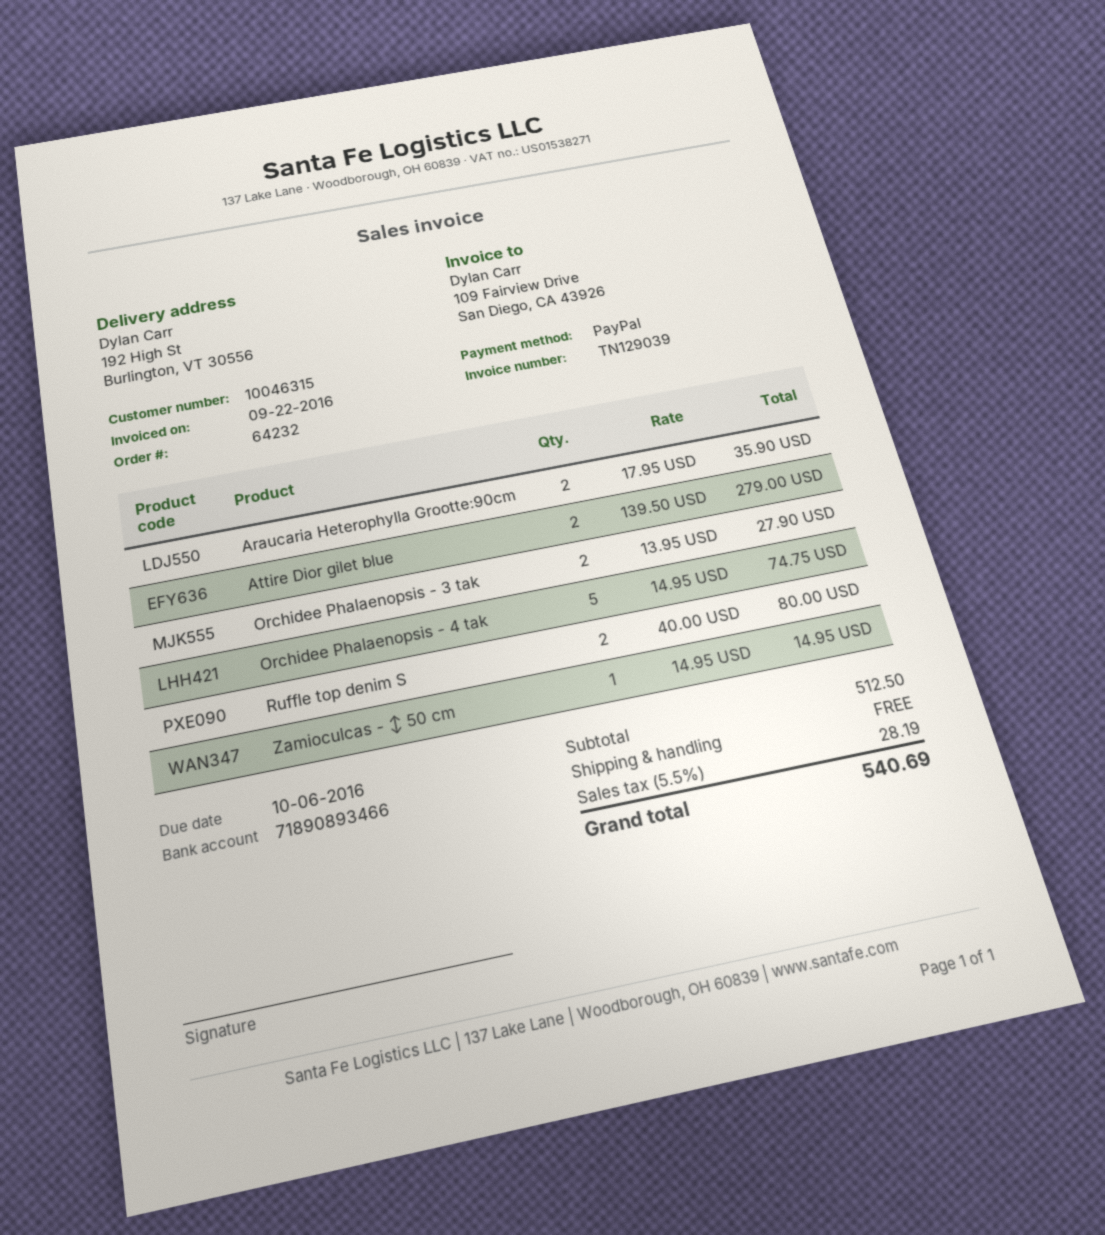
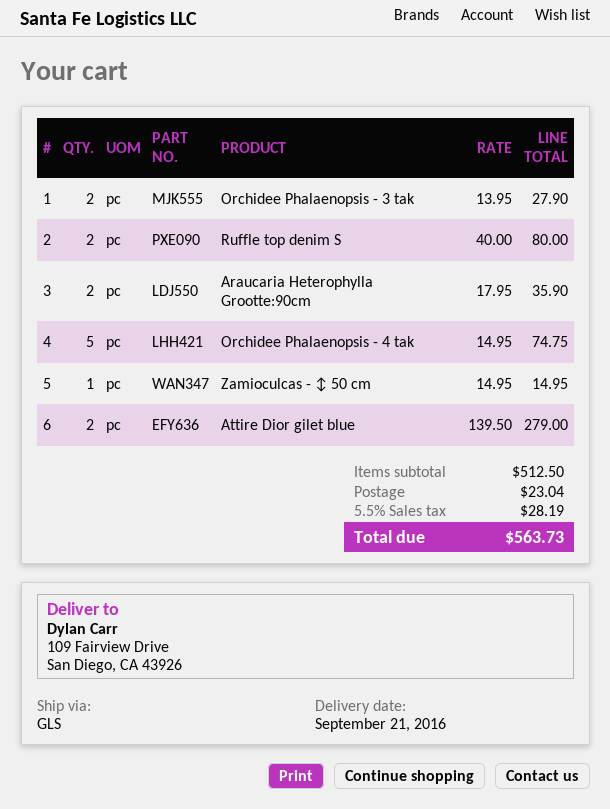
ship to: 192 High St, Burlington, VT 30556 -> 109 Fairview Drive, San Diego, CA 43926
shipping: 0.00 -> 23.04
total: 540.69 -> 563.73

